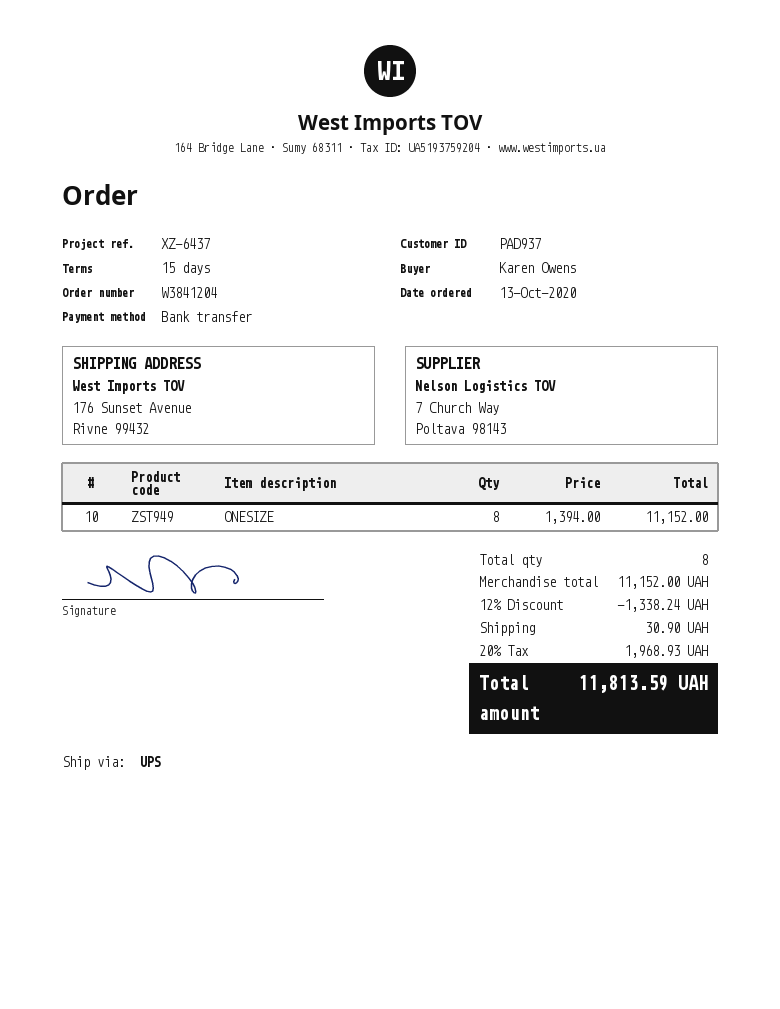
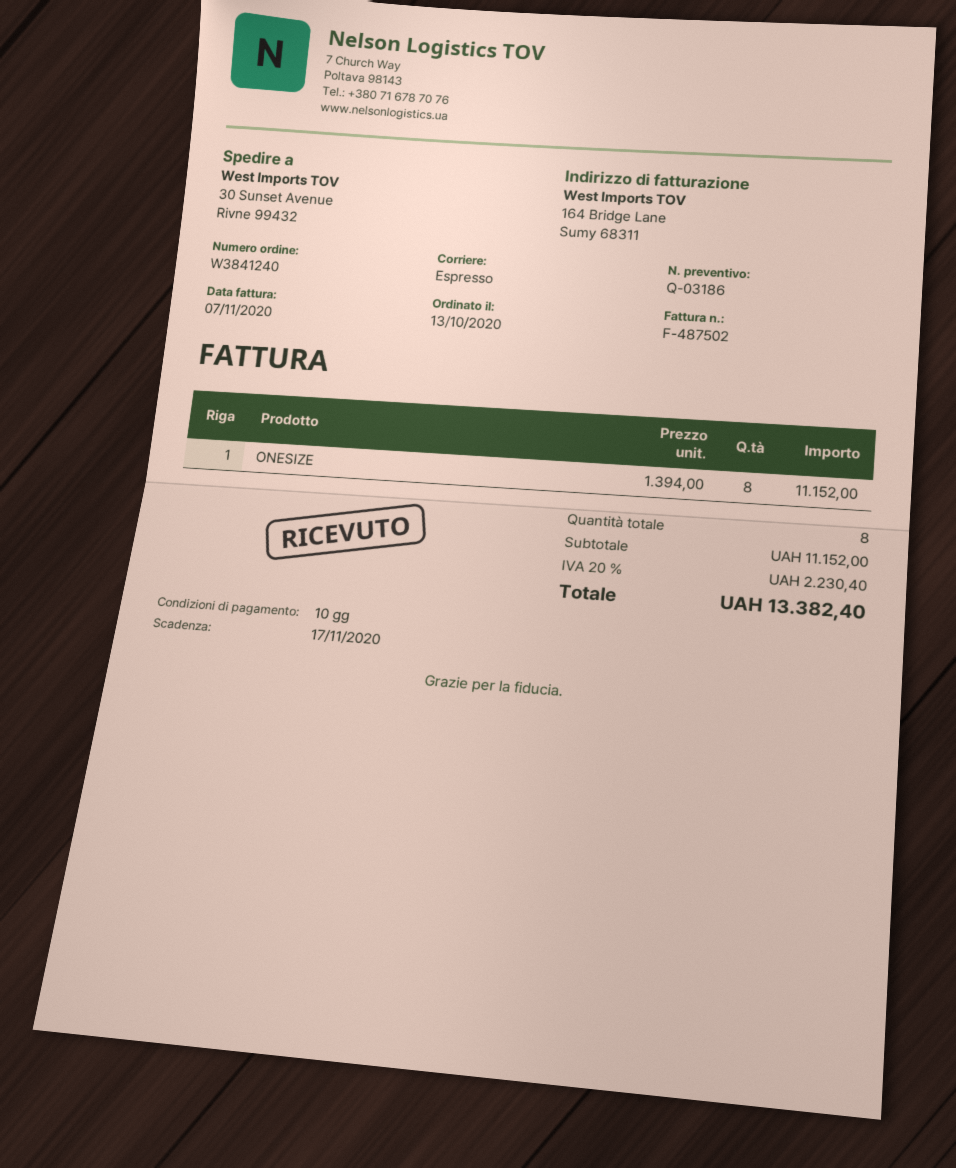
order number: W3841204 -> W3841240
payment terms: 15 days -> 10 days
shipping method: UPS -> express
ship to: 176 Sunset Avenue, Rivne 99432 -> 30 Sunset Avenue, Rivne 99432
discount: 12% = 1338.24 -> none
shipping: 30.90 -> none
tax: 20% = 1968.93 -> 20% = 2230.40
total: 11813.59 -> 13382.40

